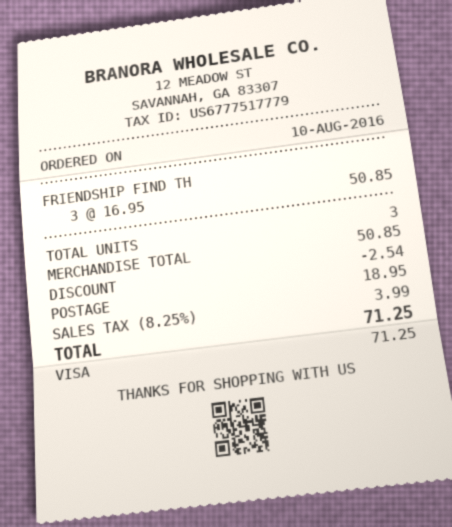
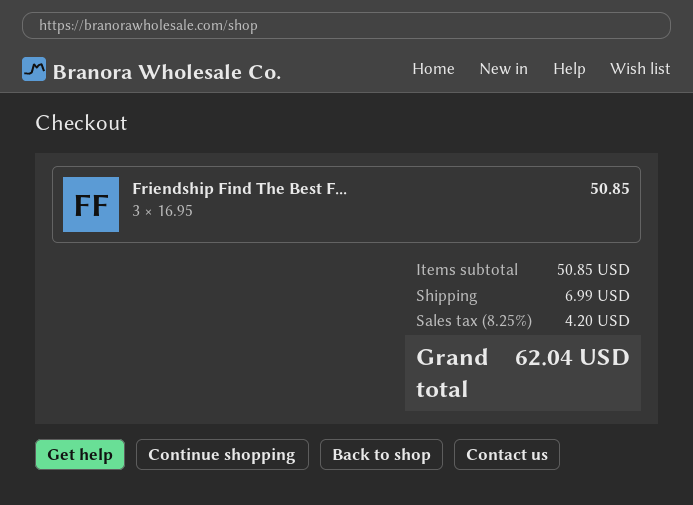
discount: 2.54 -> none
shipping: 18.95 -> 6.99
tax: 8.25% = 3.99 -> 8.25% = 4.20
total: 71.25 -> 62.04

